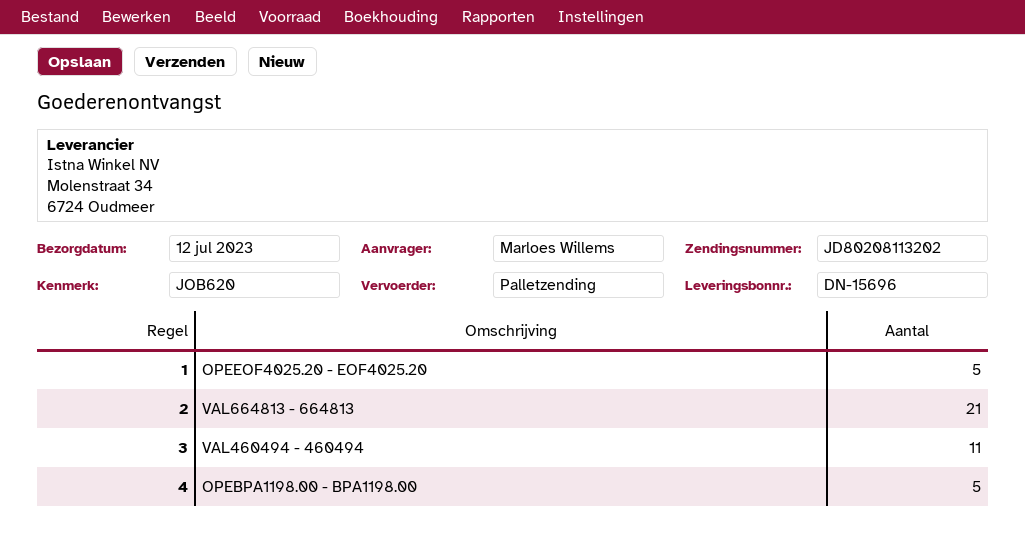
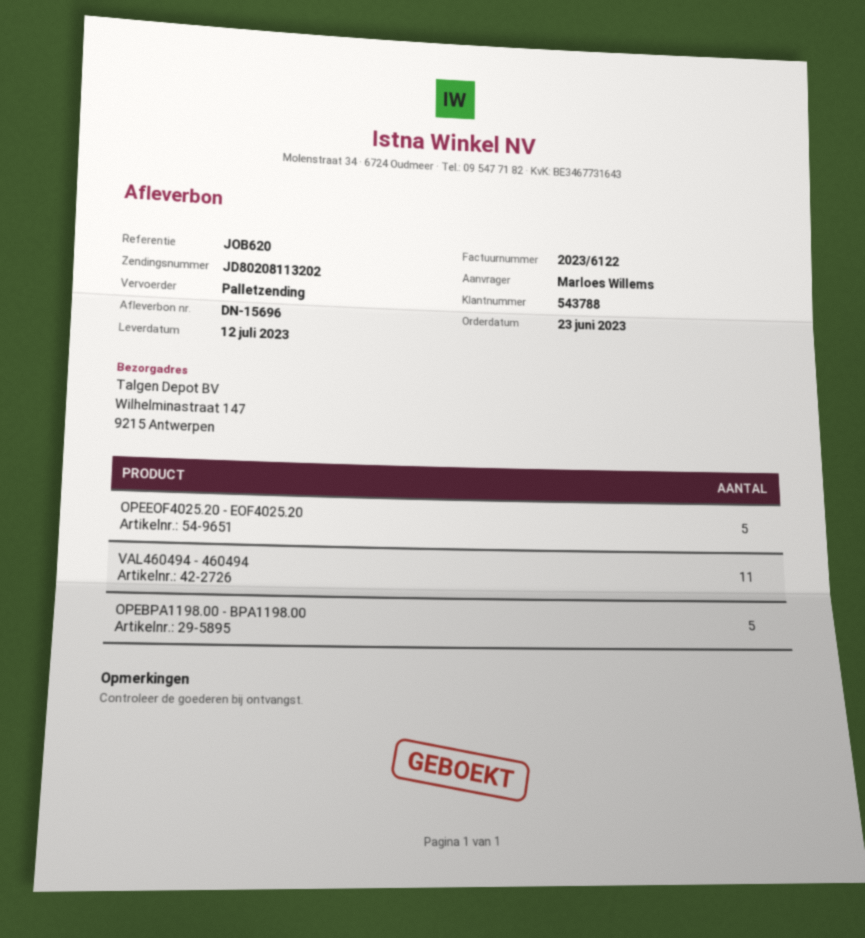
VAL664813 - 664813: 21 -> none

